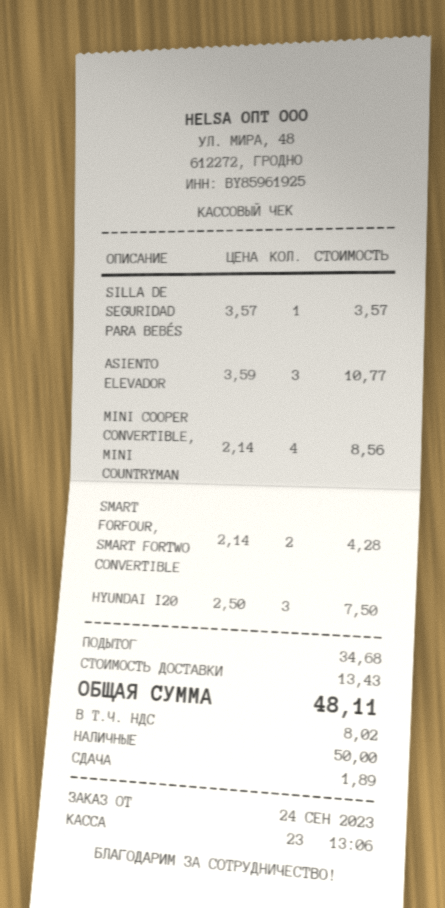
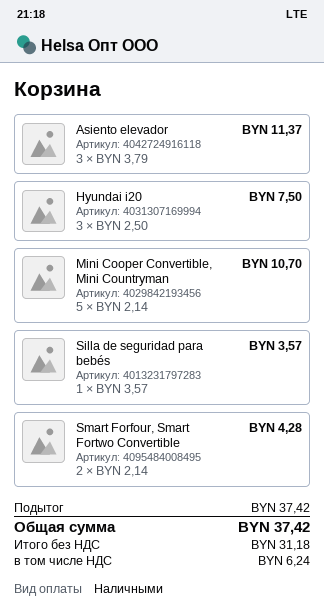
ASIENTO ELEVADOR: 3 x 3.59 = 10.77 -> 3 x 3.79 = 11.37
MINI COOPER CONVERTIBLE, MINI COUNTRYMAN: 4 x 2.14 = 8.56 -> 5 x 2.14 = 10.70
subtotal: 34.68 -> 37.42
shipping: 13.43 -> none
tax: 8.02 -> 6.24
total: 48.11 -> 37.42

